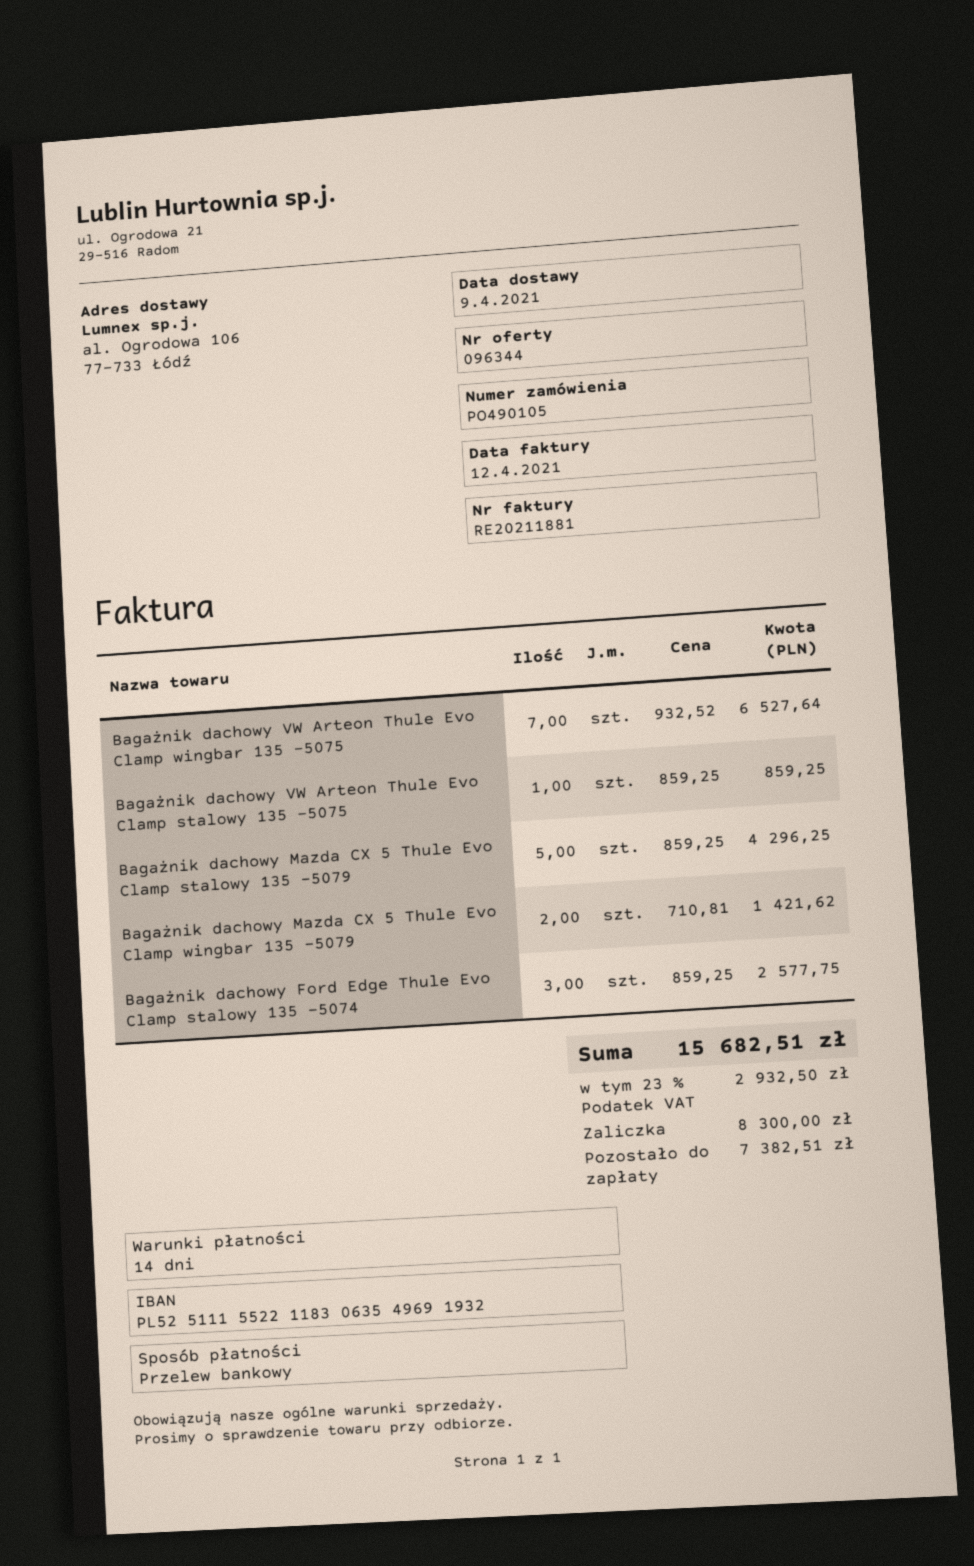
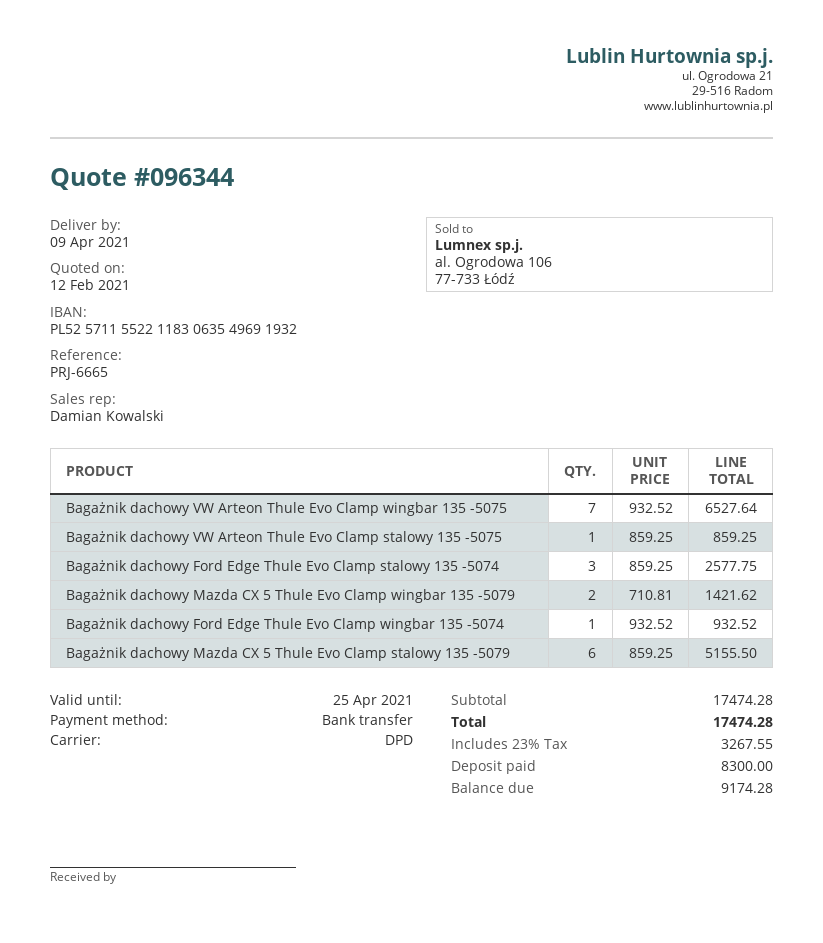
bank account: PL52511155221183063549691932 -> PL52571155221183063549691932
Bagażnik dachowy Mazda CX 5 Thule Evo Clamp stalowy 135 -5079: 5 x 859.25 = 4296.25 -> 6 x 859.25 = 5155.50
Bagażnik dachowy Ford Edge Thule Evo Clamp wingbar 135 -5074: none -> 1 x 932.52 = 932.52
tax: 23% = 2932.50 -> 23% = 3267.55
total: 15682.51 -> 17474.28
balance: 7382.51 -> 9174.28

